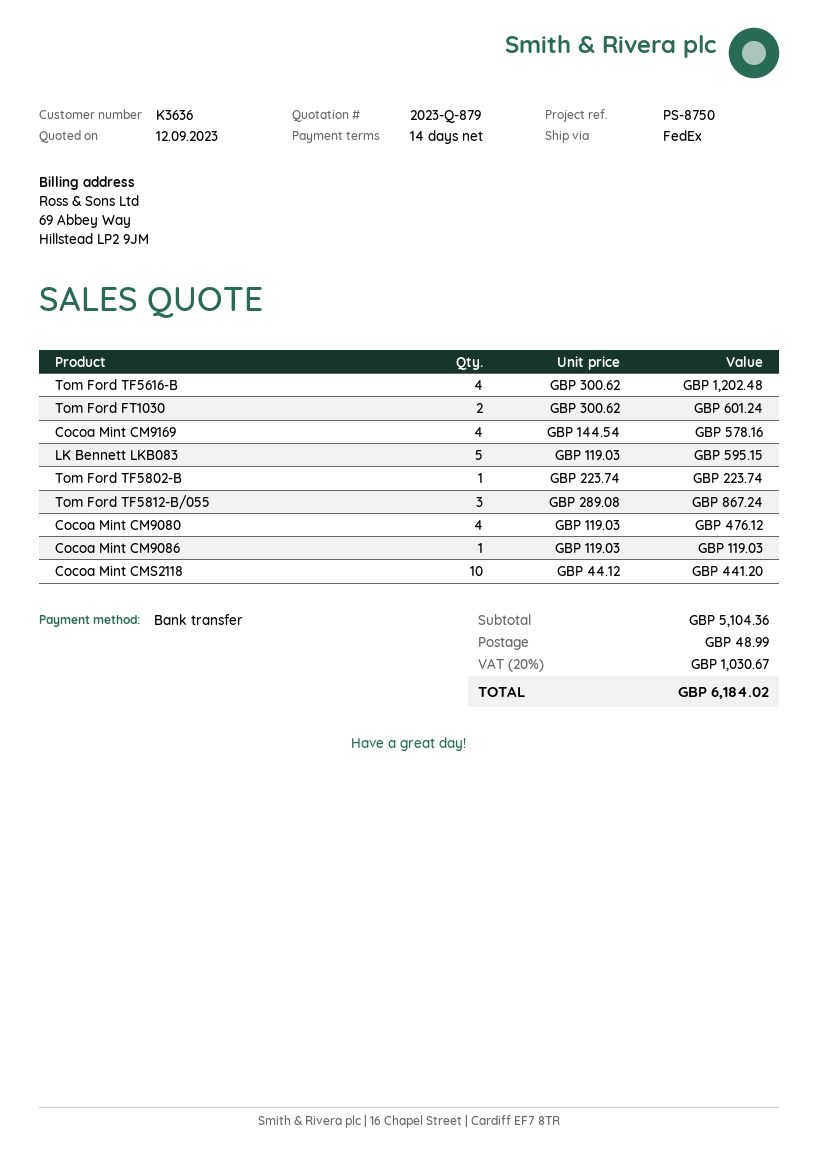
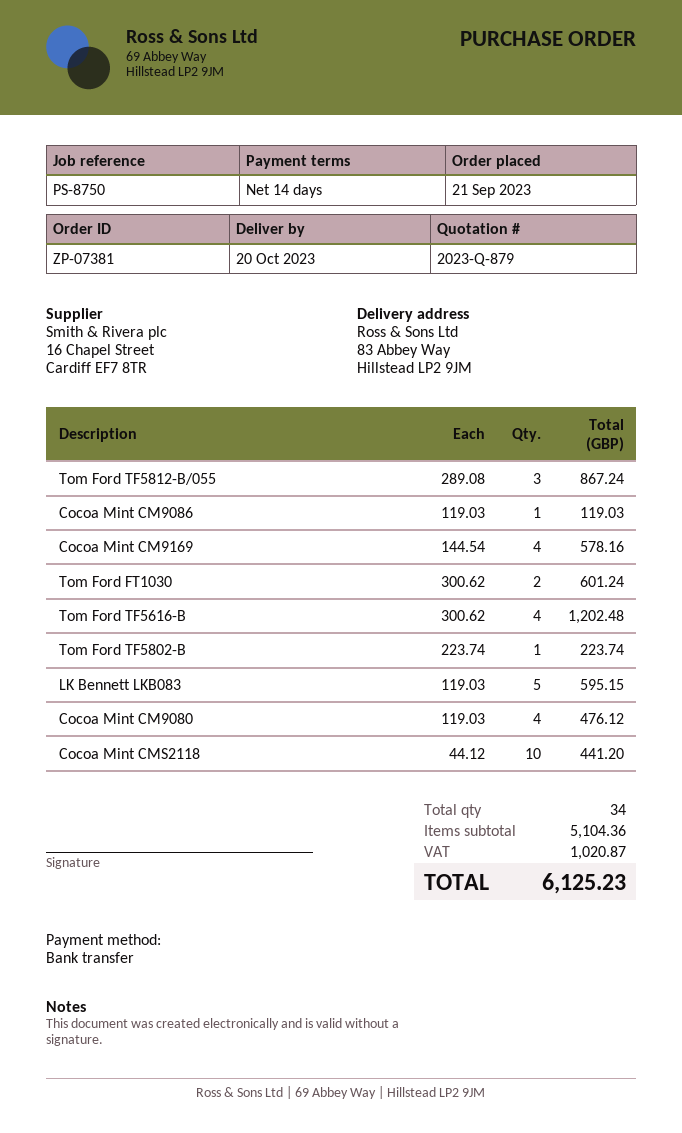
shipping: 48.99 -> none
tax: 1030.67 -> 1020.87
total: 6184.02 -> 6125.23

